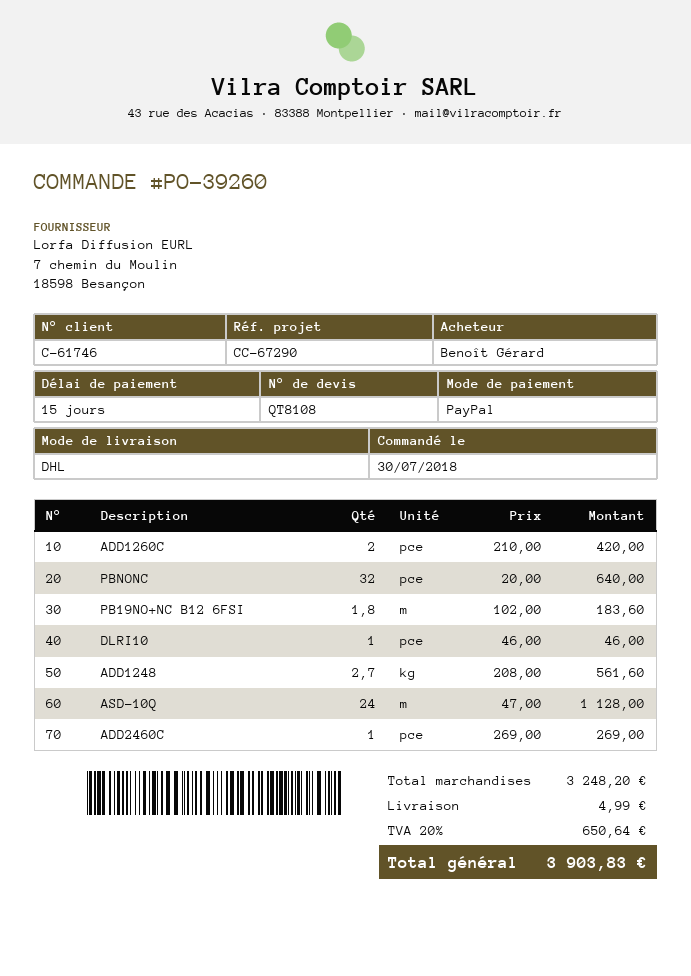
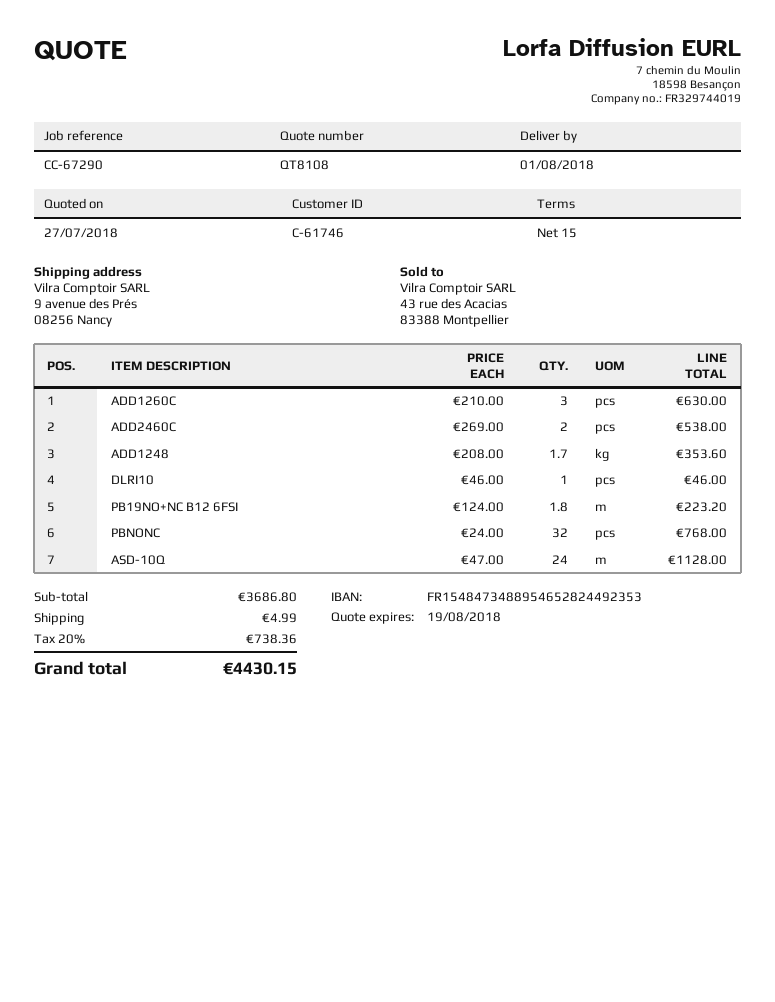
ADD1260C: 2 x 210.00 = 420.00 -> 3 x 210.00 = 630.00
PBNONC: 32 x 20.00 = 640.00 -> 32 x 24.00 = 768.00
PB19NO+NC B12 6FSI: 1.8 x 102.00 = 183.60 -> 1.8 x 124.00 = 223.20
ADD1248: 2.7 x 208.00 = 561.60 -> 1.7 x 208.00 = 353.60
ADD2460C: 1 x 269.00 = 269.00 -> 2 x 269.00 = 538.00
subtotal: 3248.20 -> 3686.80
tax: 20% = 650.64 -> 20% = 738.36
total: 3903.83 -> 4430.15

